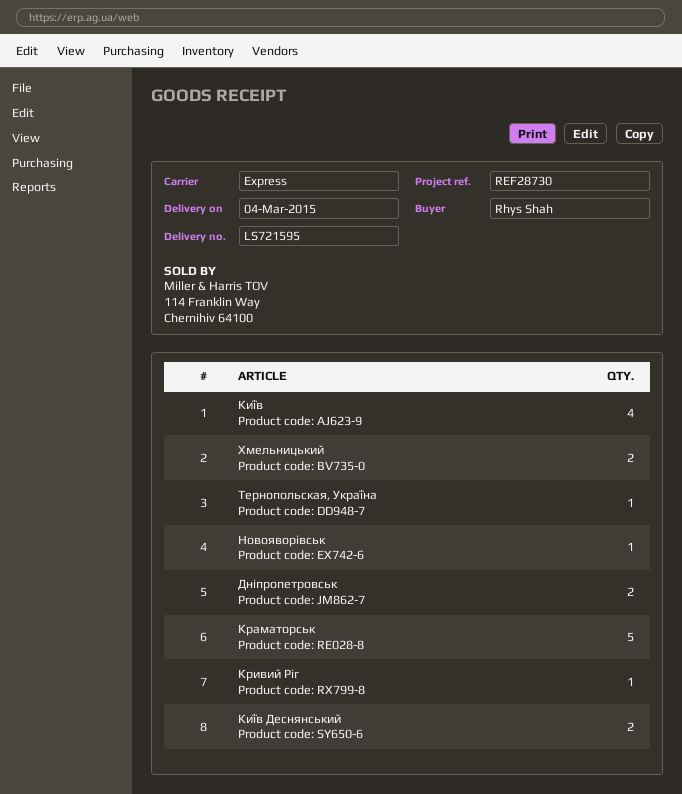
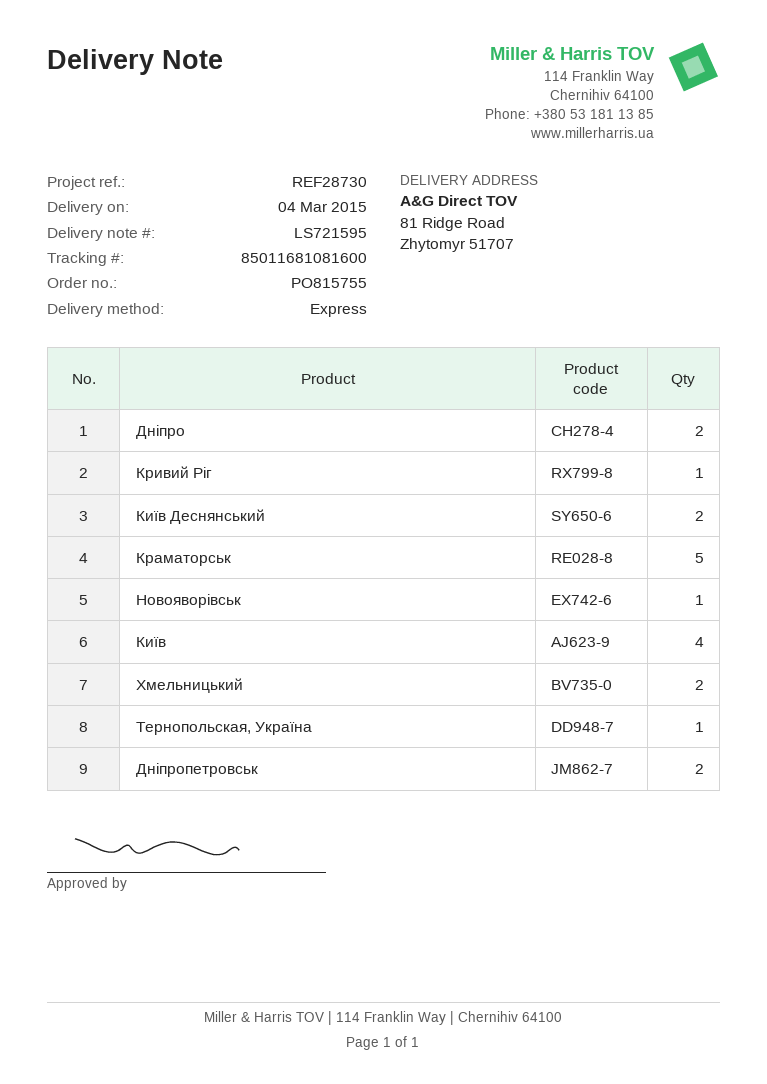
Дніпро: none -> 2

